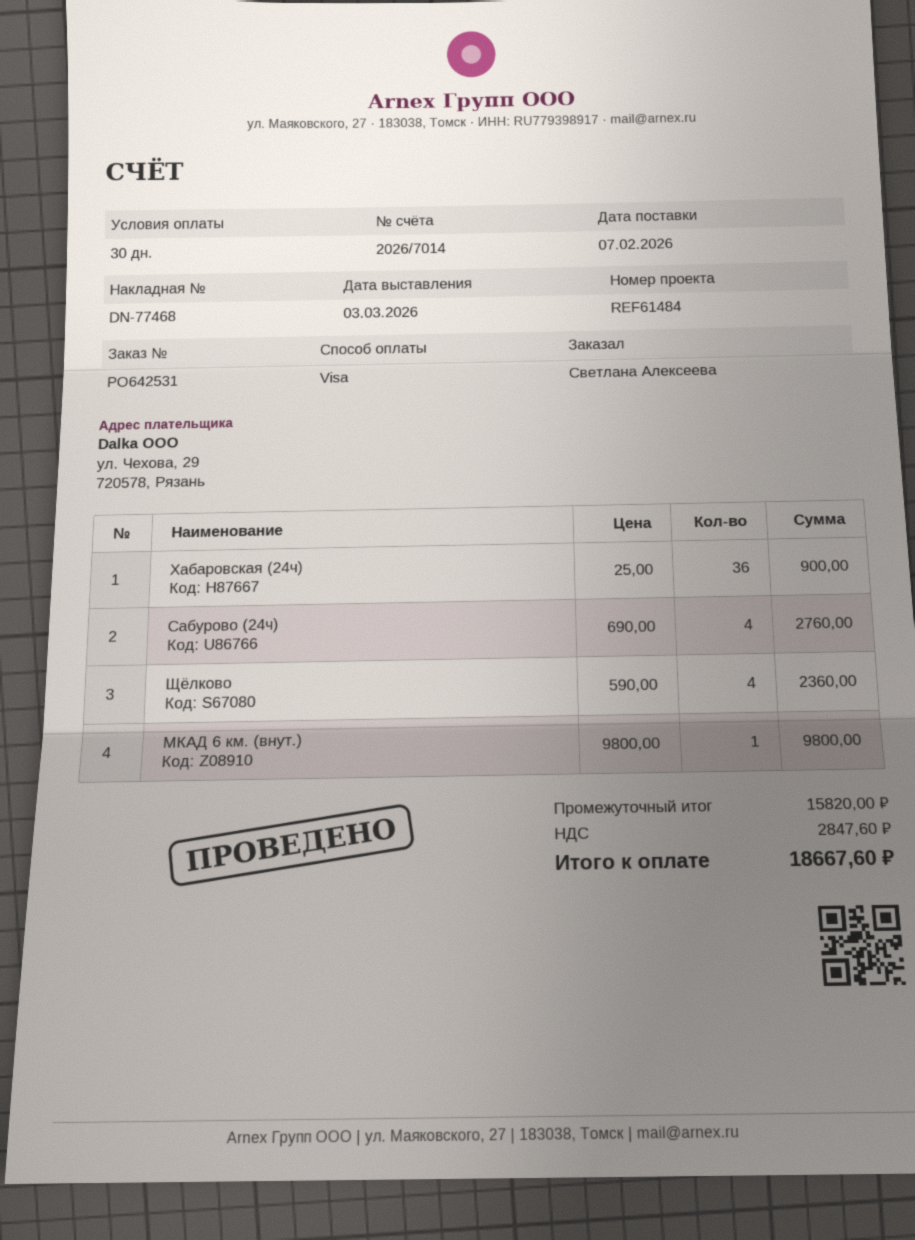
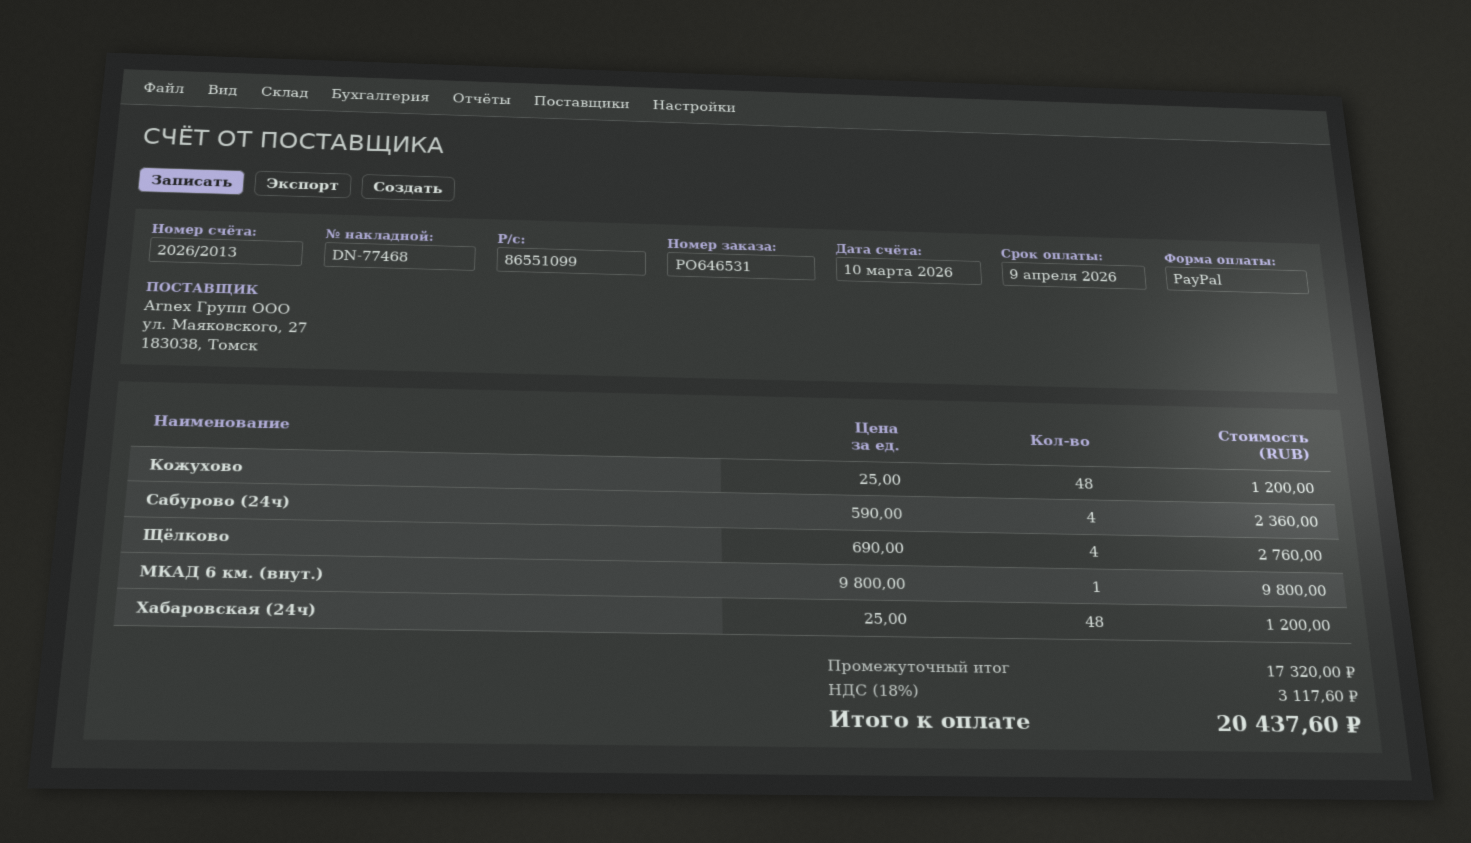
order number: PO642531 -> PO646531
invoice number: 2026/7014 -> 2026/2013
invoice date: 2026-03-03 -> 2026-03-10
payment method: Visa -> PayPal
Хабаровская (24ч): 36 x 25.00 = 900.00 -> 48 x 25.00 = 1200.00
Сабурово (24ч): 4 x 690.00 = 2760.00 -> 4 x 590.00 = 2360.00
Щёлково: 4 x 590.00 = 2360.00 -> 4 x 690.00 = 2760.00
Кожухово: none -> 48 x 25.00 = 1200.00
subtotal: 15820.00 -> 17320.00
tax: 2847.60 -> 3117.60
total: 18667.60 -> 20437.60

